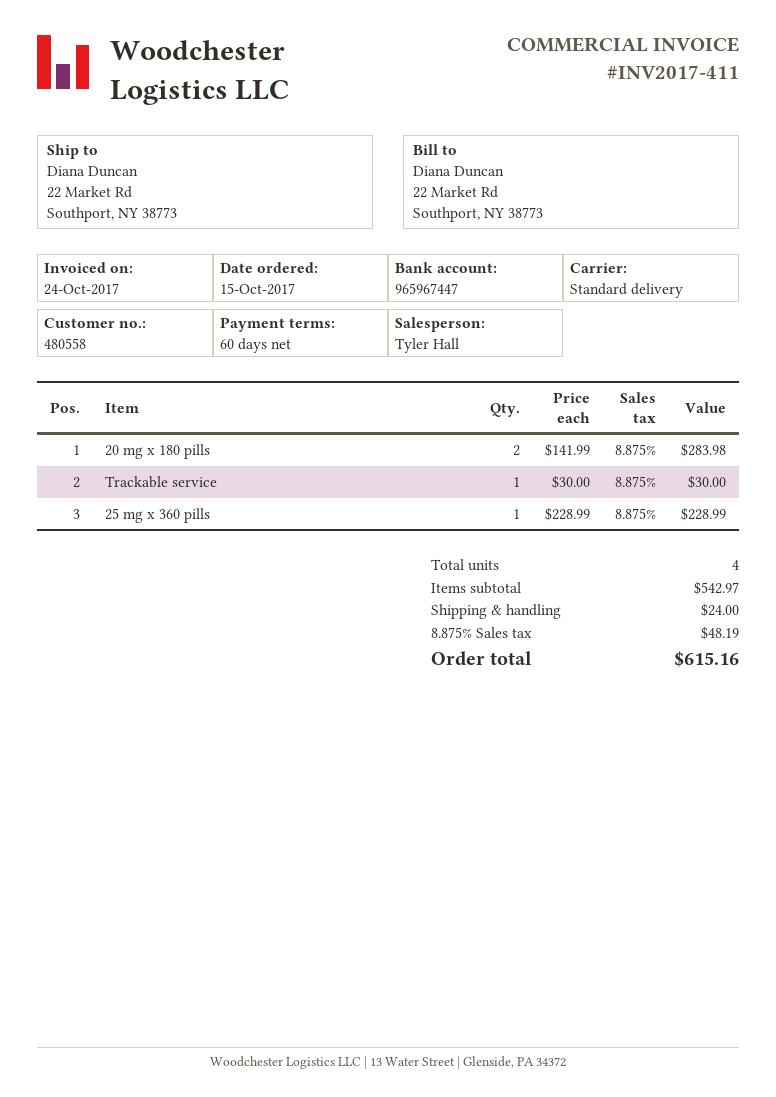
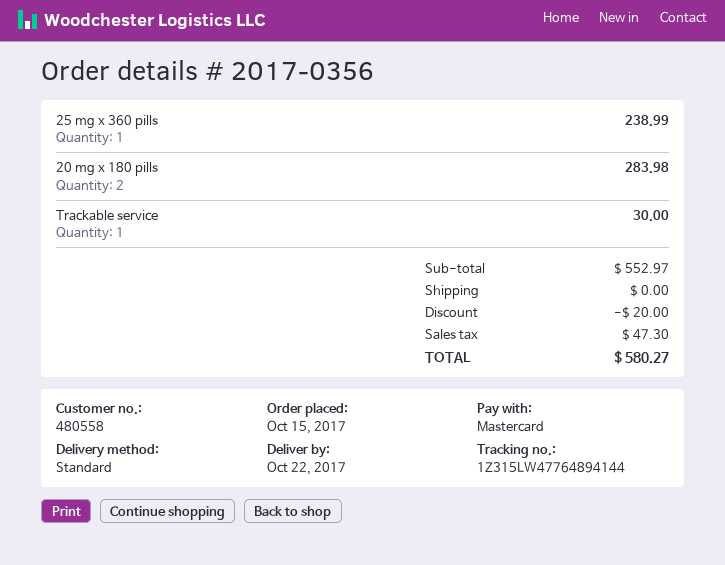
25 mg x 360 pills: 1 for 228.99 -> 1 for 238.99
subtotal: 542.97 -> 552.97
discount: none -> 20.00
shipping: 24.00 -> 0.00
tax: 48.19 -> 47.30
total: 615.16 -> 580.27

